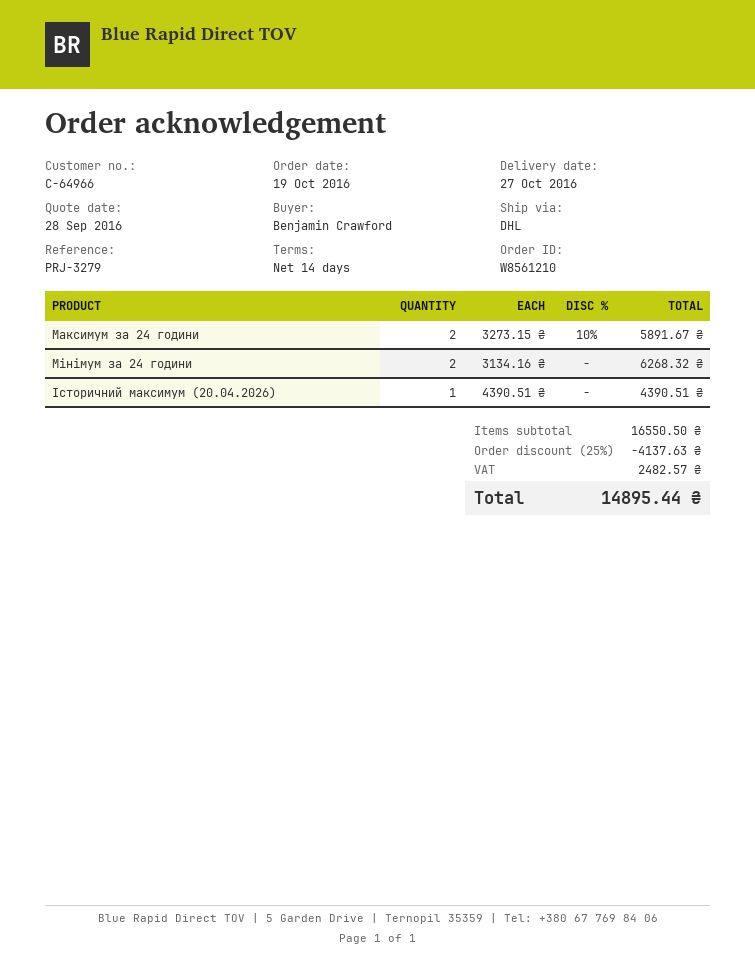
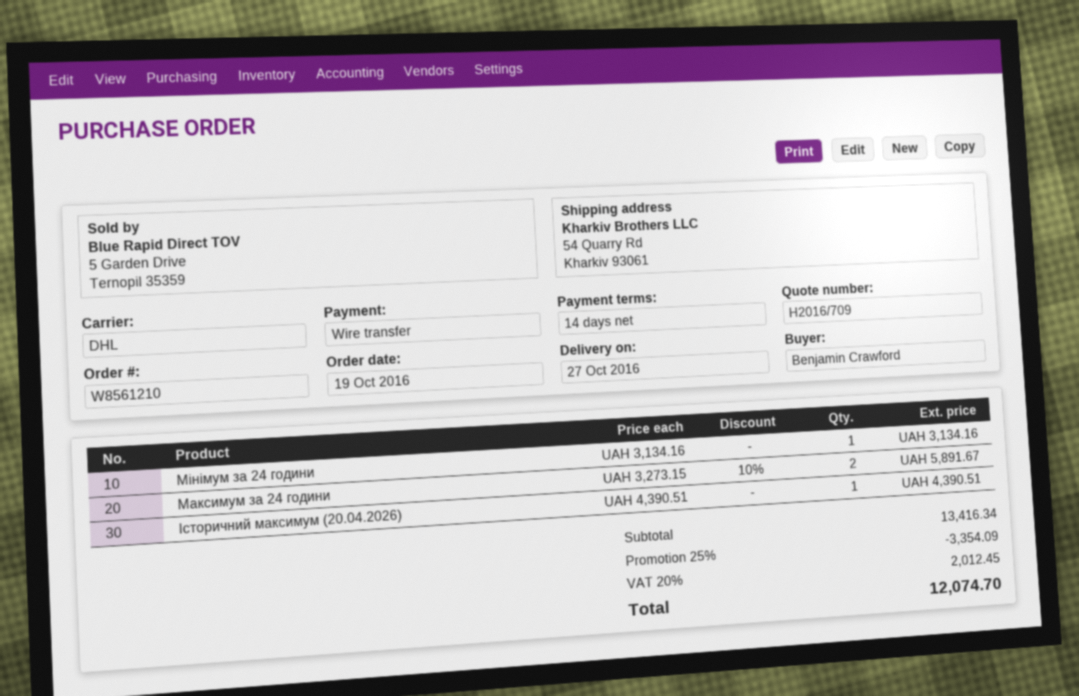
Мінімум за 24 години: 2 x 3134.16 = 6268.32 -> 1 x 3134.16 = 3134.16
subtotal: 16550.50 -> 13416.34
discount: 25% = 4137.63 -> 25% = 3354.09
tax: 2482.57 -> 2012.45
total: 14895.44 -> 12074.70

